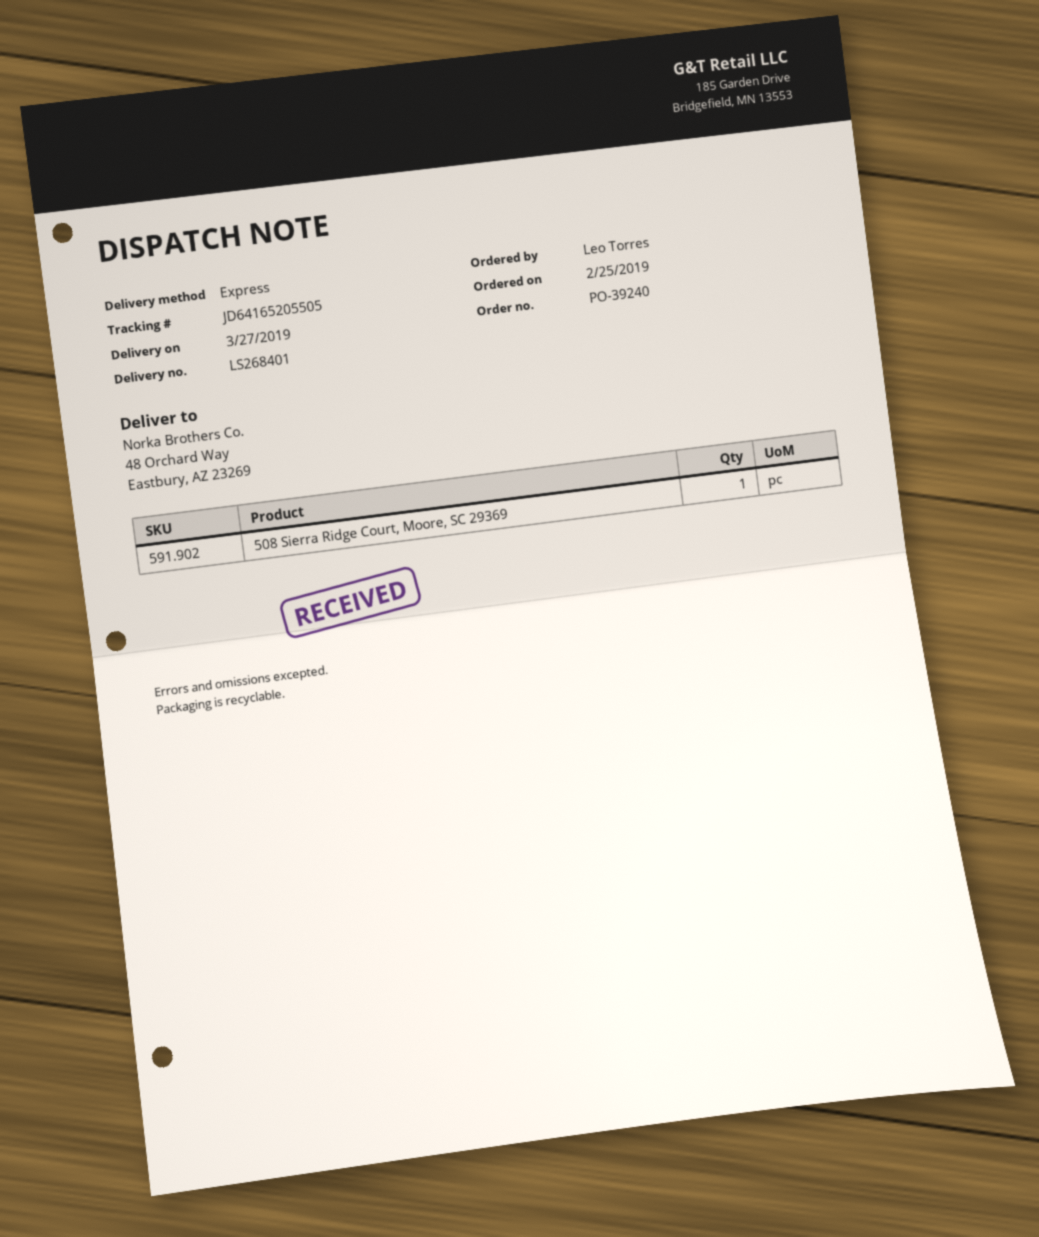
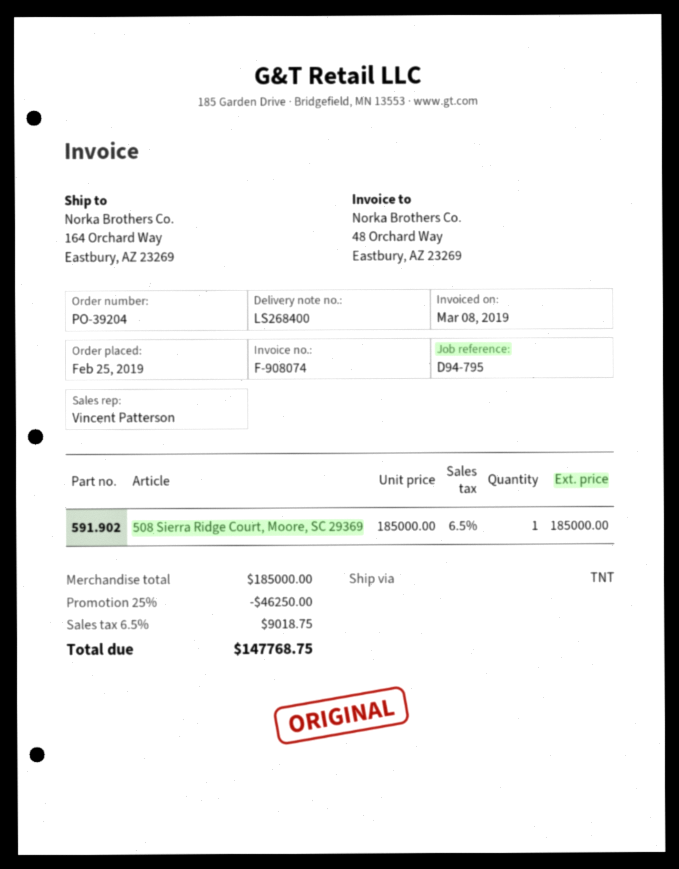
order number: PO-39240 -> PO-39204
delivery note number: LS268401 -> LS268400
shipping method: express -> TNT
ship to: 48 Orchard Way, Eastbury, AZ 23269 -> 164 Orchard Way, Eastbury, AZ 23269

